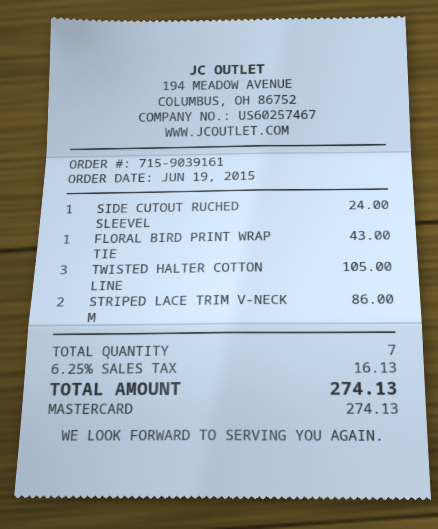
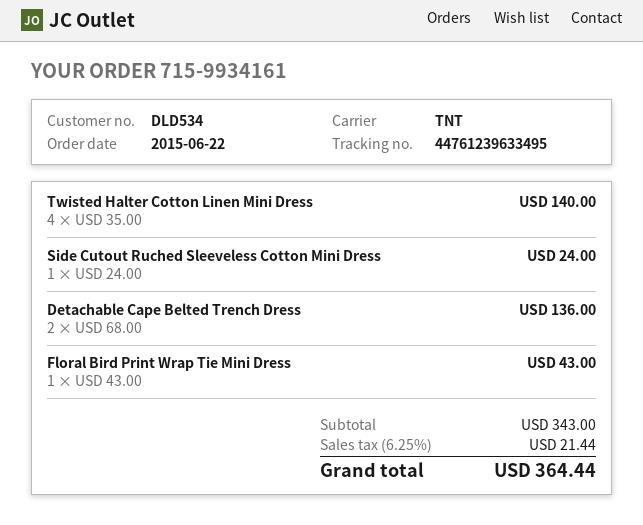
order number: 715-9039161 -> 715-9934161
order date: 2015-06-19 -> 2015-06-22
TWISTED HALTER COTTON LINE: 3 for 105.00 -> 4 for 140.00
STRIPED LACE TRIM V-NECK M: 2 for 86.00 -> none
Detachable Cape Belted Trench Dress: none -> 2 for 136.00
tax: 6.25% = 16.13 -> 6.25% = 21.44
total: 274.13 -> 364.44

